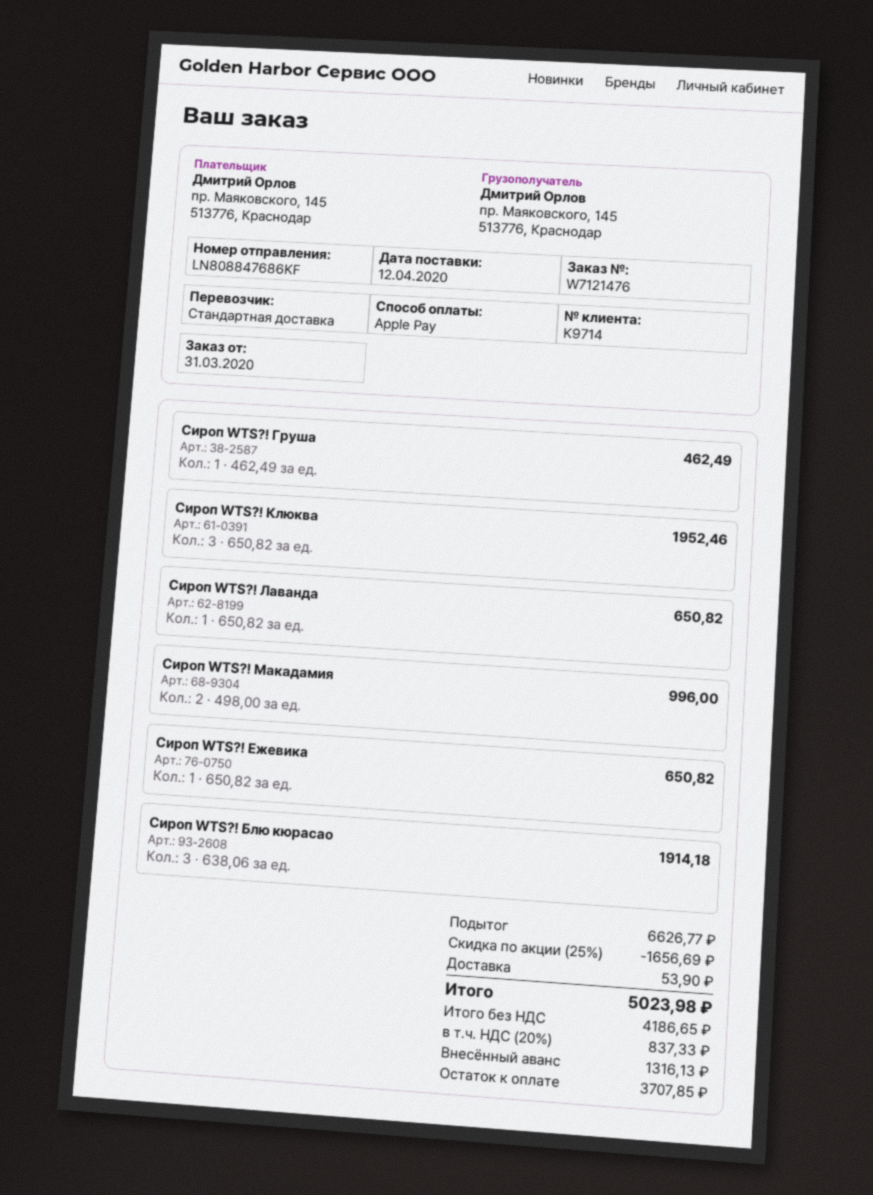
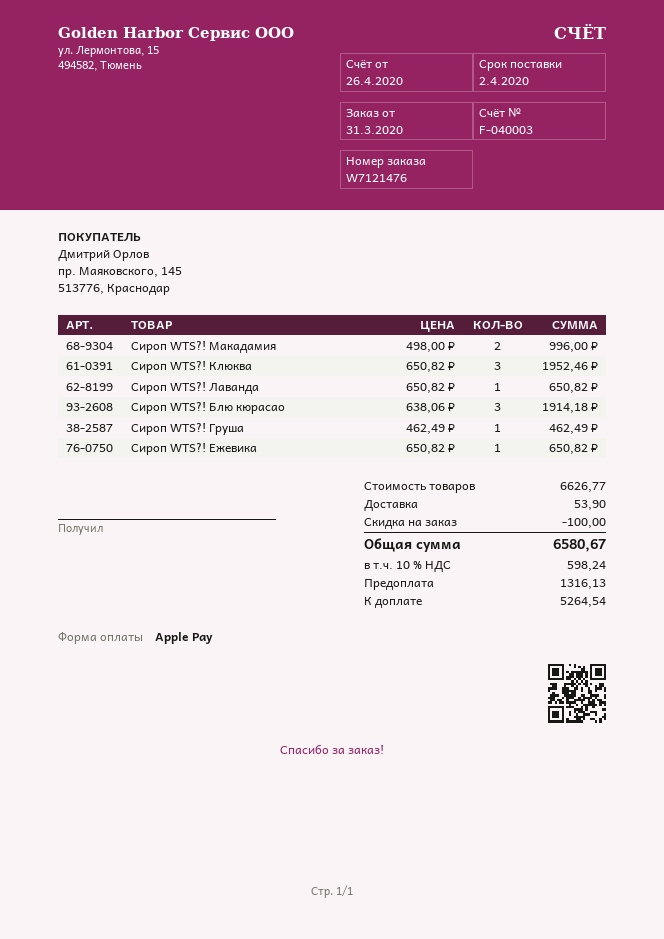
delivery date: 2020-04-12 -> 2020-04-02
discount: 1656.69 -> 100.00
tax: 20% = 837.33 -> 10% = 598.24
total: 5023.98 -> 6580.67
balance: 3707.85 -> 5264.54

